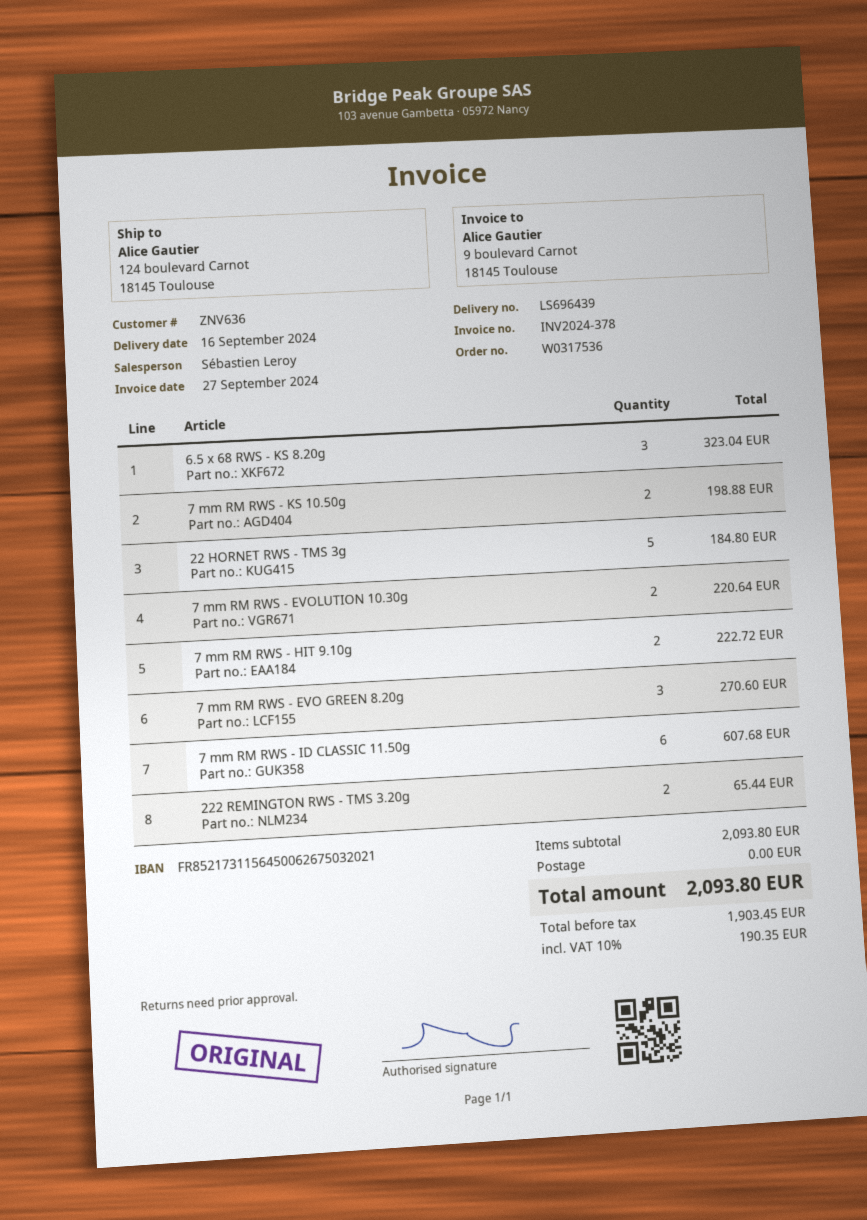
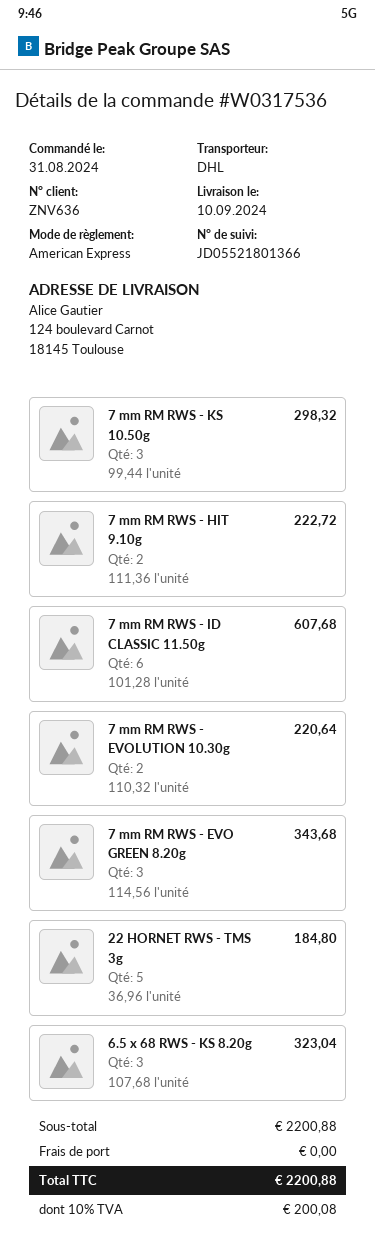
delivery date: 2024-09-16 -> 2024-09-10
7 mm RM RWS - KS 10.50g: 2 for 198.88 -> 3 for 298.32
7 mm RM RWS - EVO GREEN 8.20g: 3 for 270.60 -> 3 for 343.68
222 REMINGTON RWS - TMS 3.20g: 2 for 65.44 -> none
subtotal: 2093.80 -> 2200.88
tax: 10% = 190.35 -> 10% = 200.08
total: 2093.80 -> 2200.88

